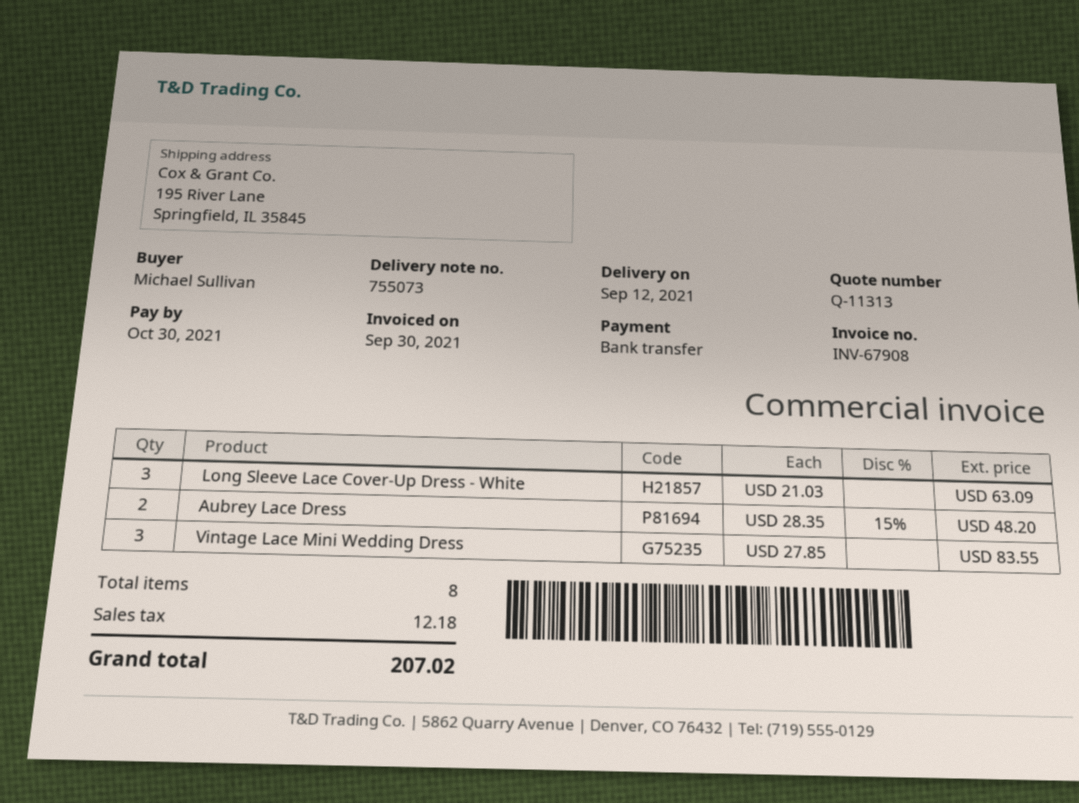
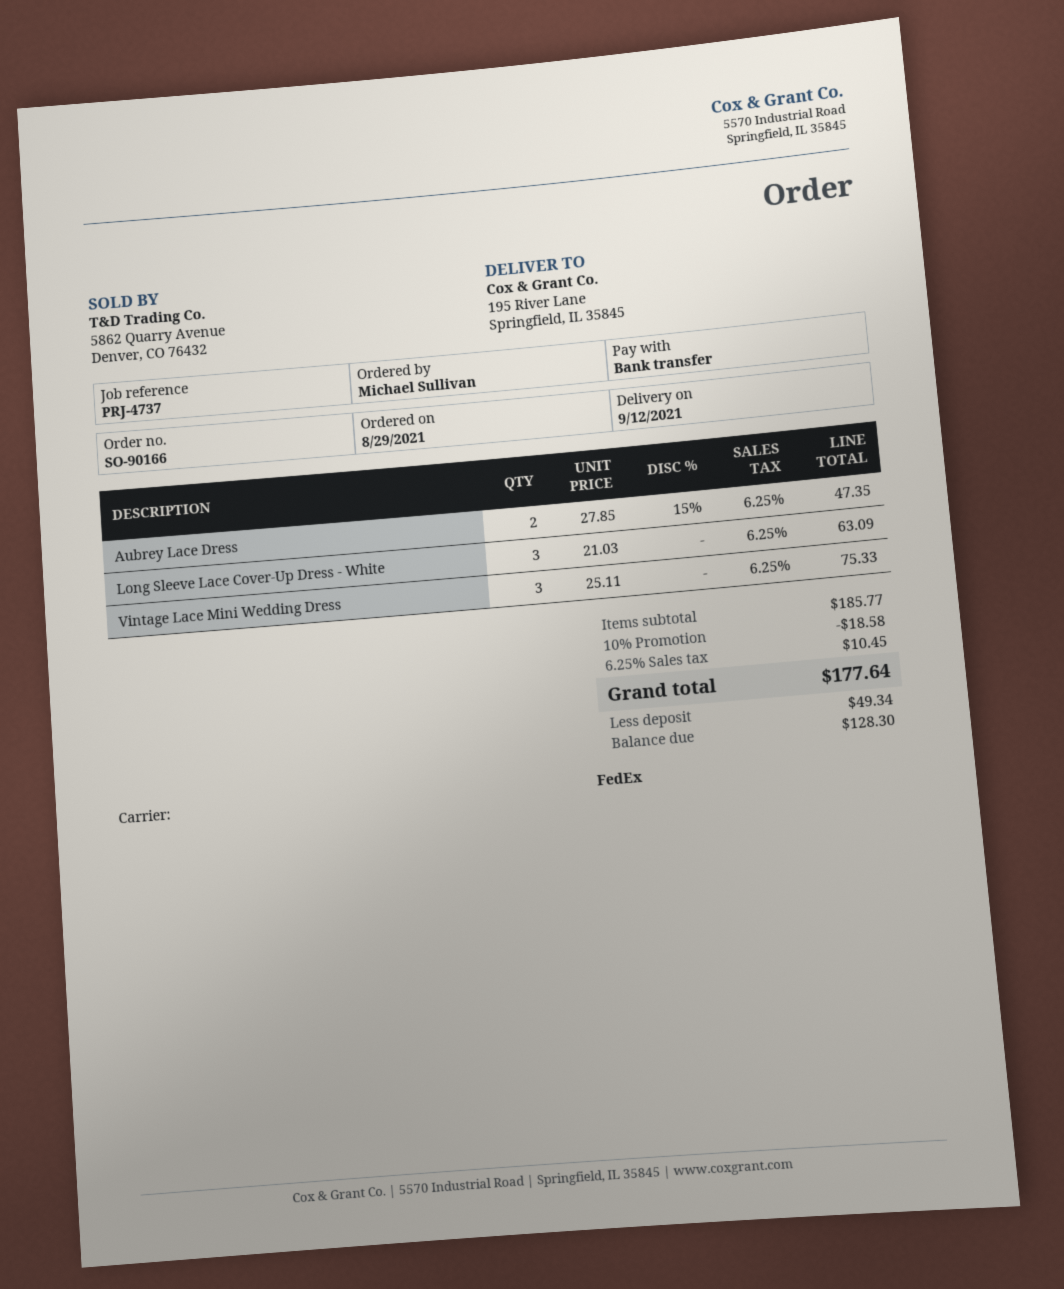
Aubrey Lace Dress: 2 x 28.35 - 15% = 48.20 -> 2 x 27.85 - 15% = 47.35
Vintage Lace Mini Wedding Dress: 3 x 27.85 = 83.55 -> 3 x 25.11 = 75.33
discount: none -> 10% = 18.58
tax: 12.18 -> 10.45
total: 207.02 -> 177.64

